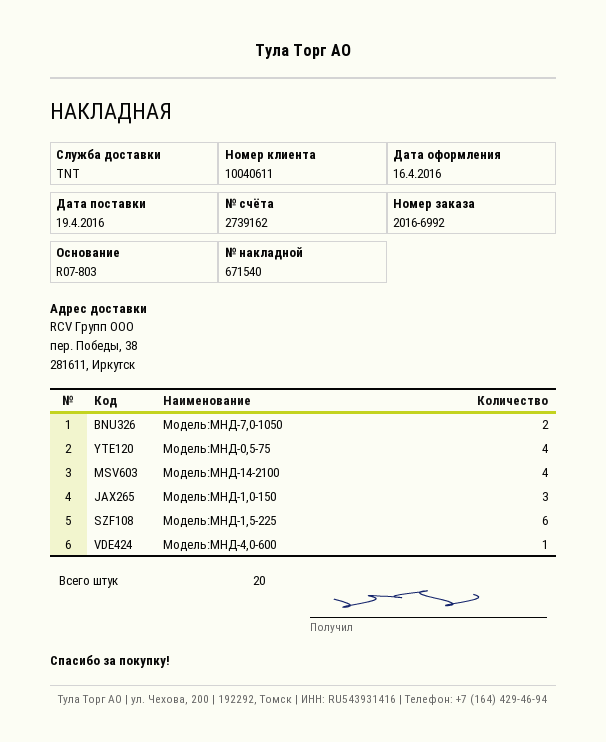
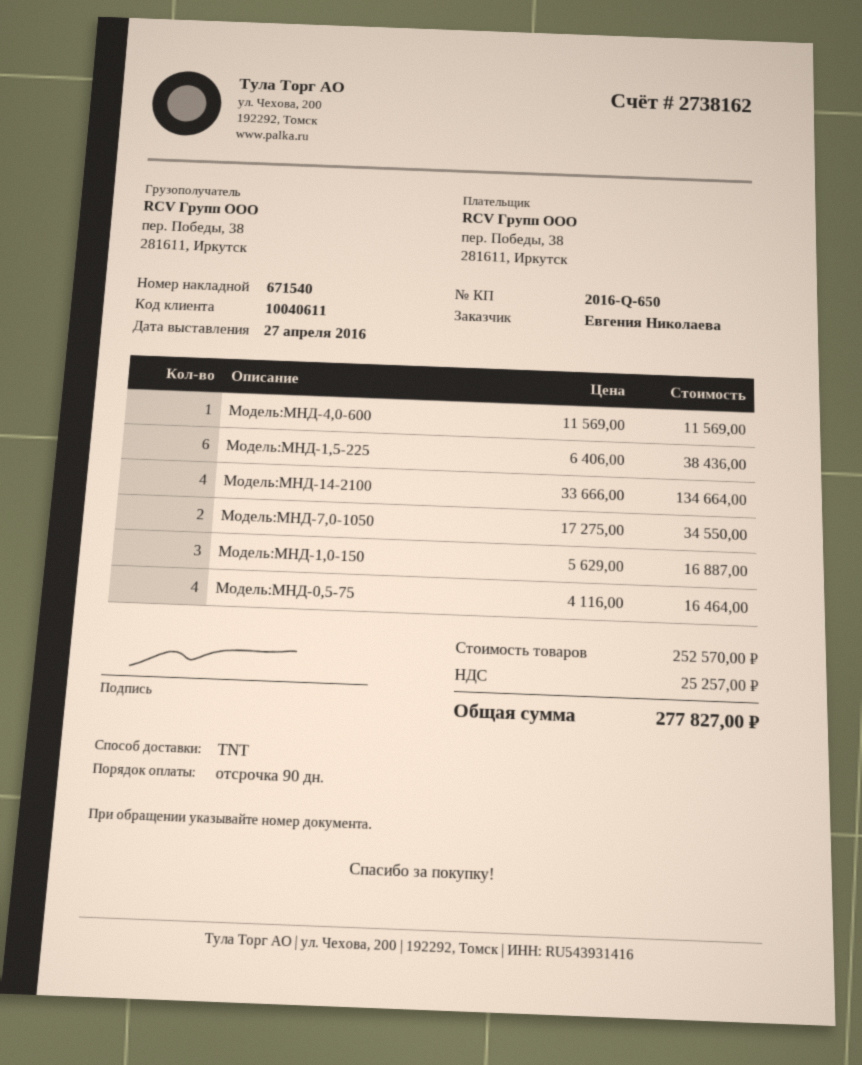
invoice number: 2739162 -> 2738162

